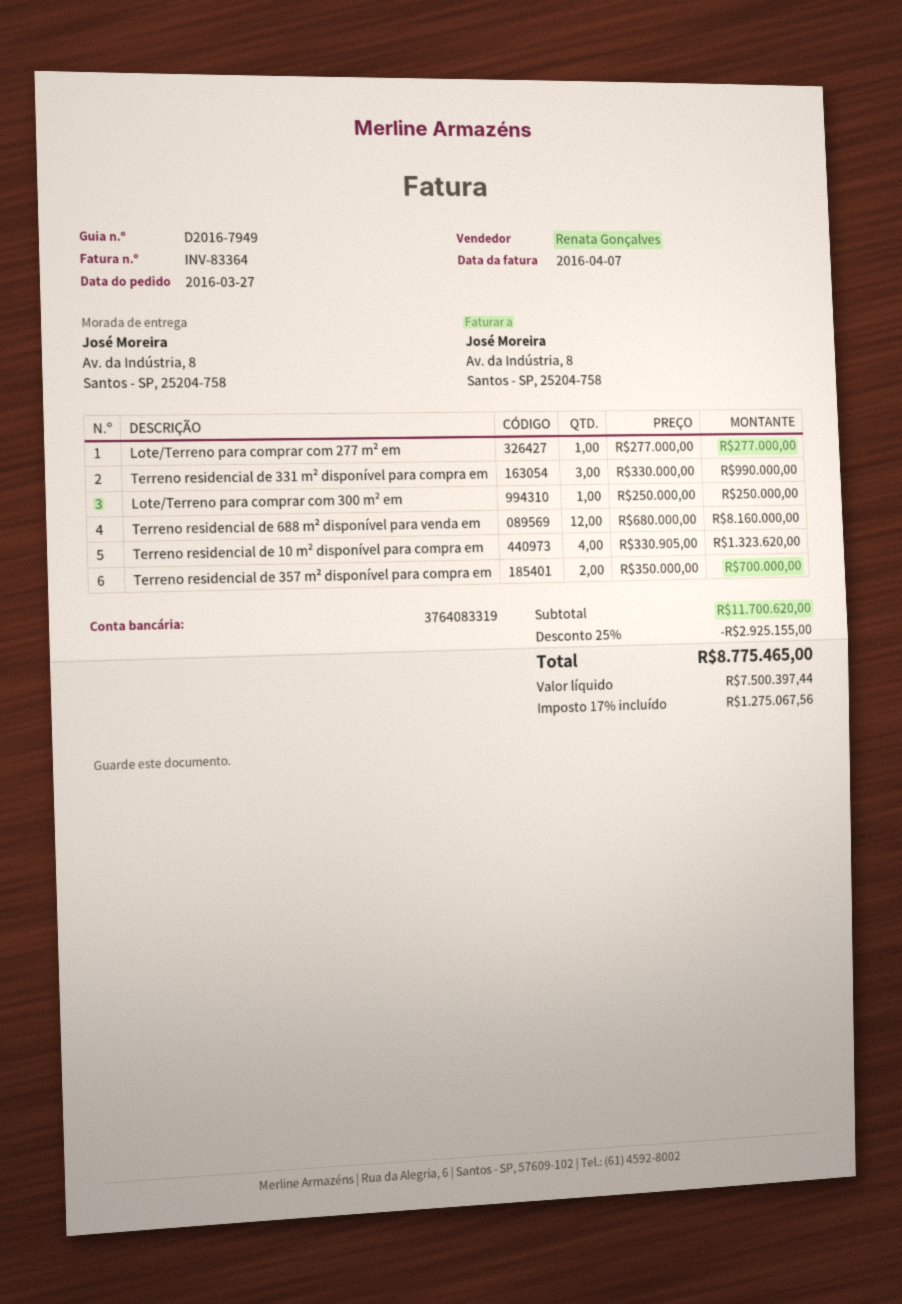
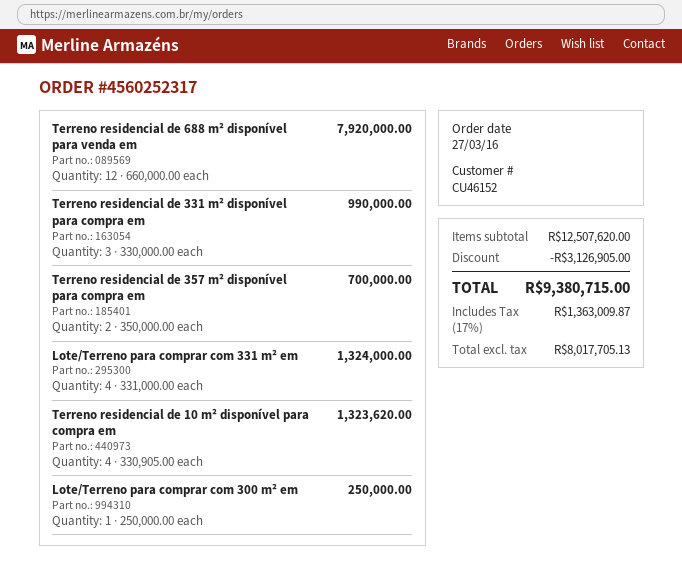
Lote/Terreno para comprar com 277 m² em: 1 x 277000.00 = 277000.00 -> none
Terreno residencial de 688 m² disponível para venda em: 12 x 680000.00 = 8160000.00 -> 12 x 660000.00 = 7920000.00
Lote/Terreno para comprar com 331 m² em: none -> 4 x 331000.00 = 1324000.00
subtotal: 11700620.00 -> 12507620.00
discount: 2925155.00 -> 3126905.00
net: 7500397.44 -> 8017705.13
tax: 17% = 1275067.56 -> 17% = 1363009.87
total: 8775465.00 -> 9380715.00

